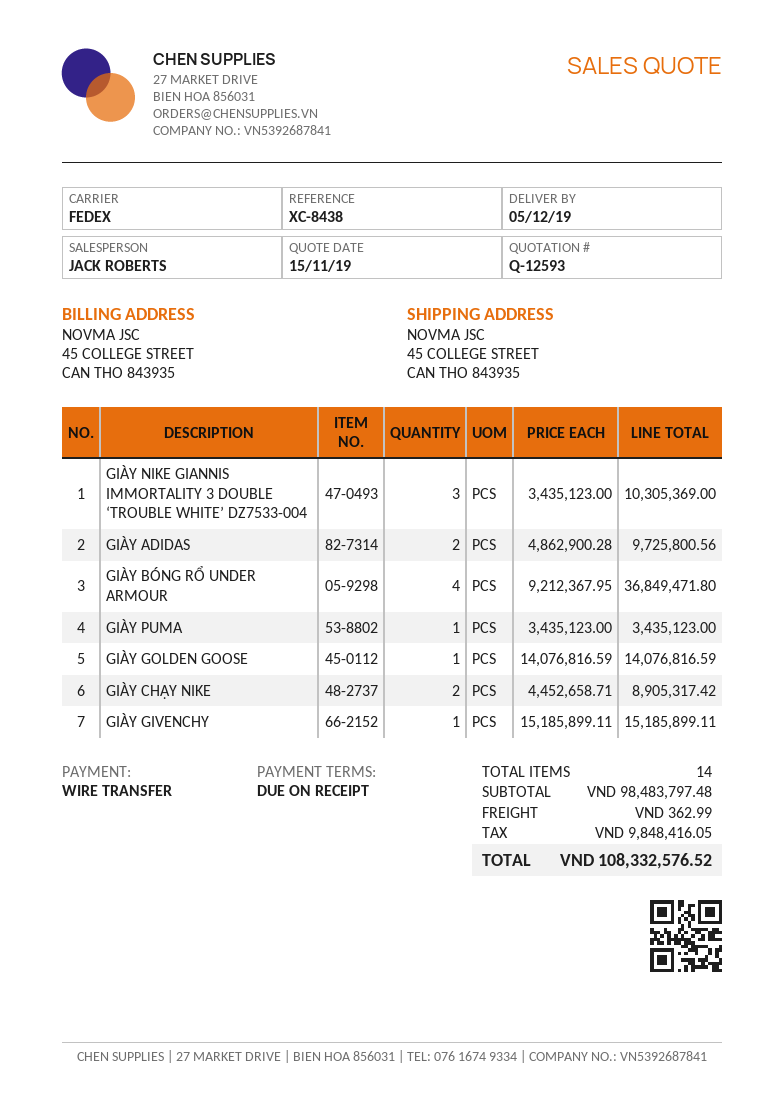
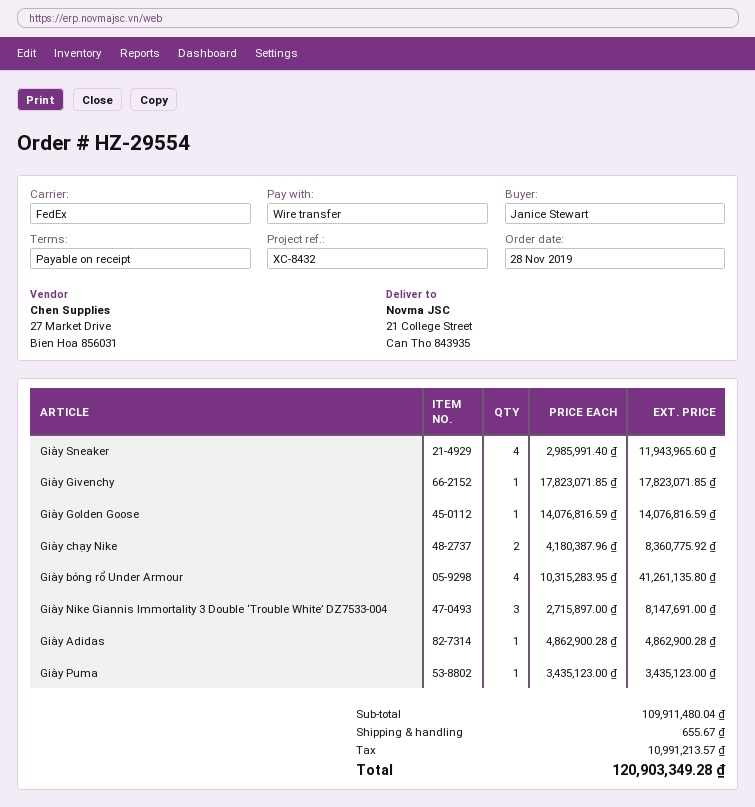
reference: XC-8438 -> XC-8432
ship to: 45 COLLEGE STREET, CAN THO 843935 -> 21 College Street, Can Tho 843935
GIÀY NIKE GIANNIS IMMORTALITY 3 DOUBLE ‘TROUBLE WHITE’ DZ7533-004: 3 x 3435123.00 = 10305369.00 -> 3 x 2715897.00 = 8147691.00
GIÀY ADIDAS: 2 x 4862900.28 = 9725800.56 -> 1 x 4862900.28 = 4862900.28
GIÀY BÓNG RỔ UNDER ARMOUR: 4 x 9212367.95 = 36849471.80 -> 4 x 10315283.95 = 41261135.80
GIÀY CHẠY NIKE: 2 x 4452658.71 = 8905317.42 -> 2 x 4180387.96 = 8360775.92
GIÀY GIVENCHY: 1 x 15185899.11 = 15185899.11 -> 1 x 17823071.85 = 17823071.85
Giày Sneaker: none -> 4 x 2985991.40 = 11943965.60
subtotal: 98483797.48 -> 109911480.04
shipping: 362.99 -> 655.67
tax: 9848416.05 -> 10991213.57
total: 108332576.52 -> 120903349.28

